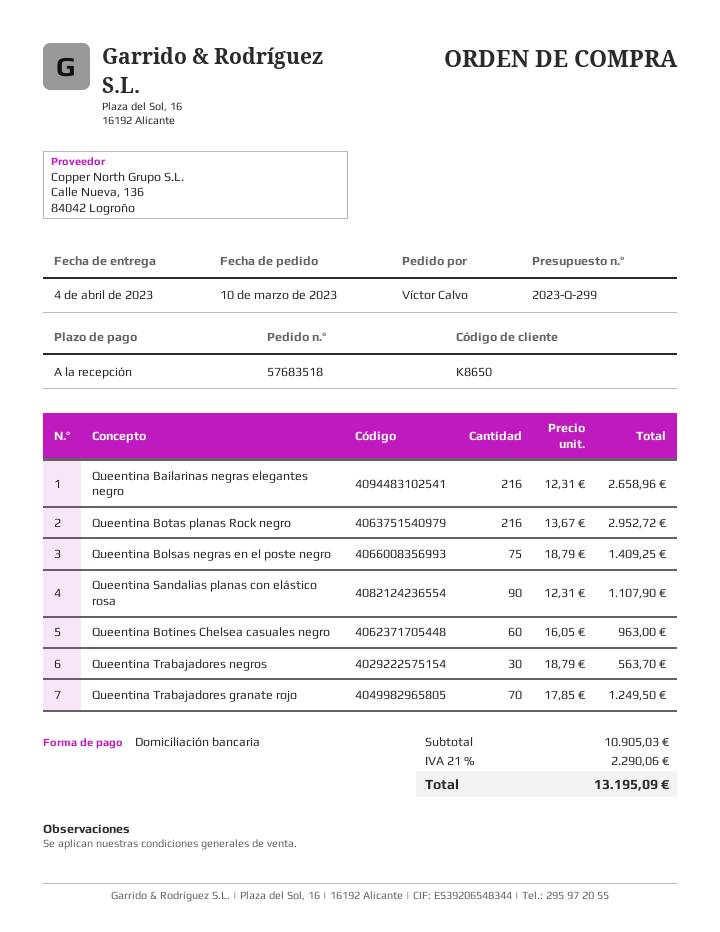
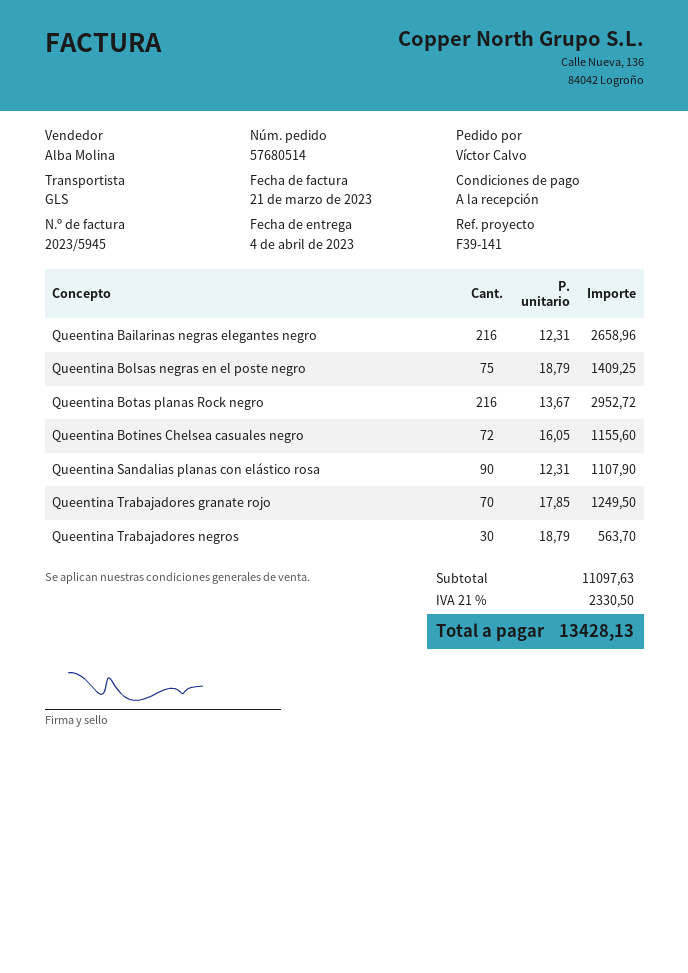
order number: 57683518 -> 57680514
Queentina Botines Chelsea casuales negro: 60 x 16.05 = 963.00 -> 72 x 16.05 = 1155.60
subtotal: 10905.03 -> 11097.63
tax: 21% = 2290.06 -> 21% = 2330.50
total: 13195.09 -> 13428.13

